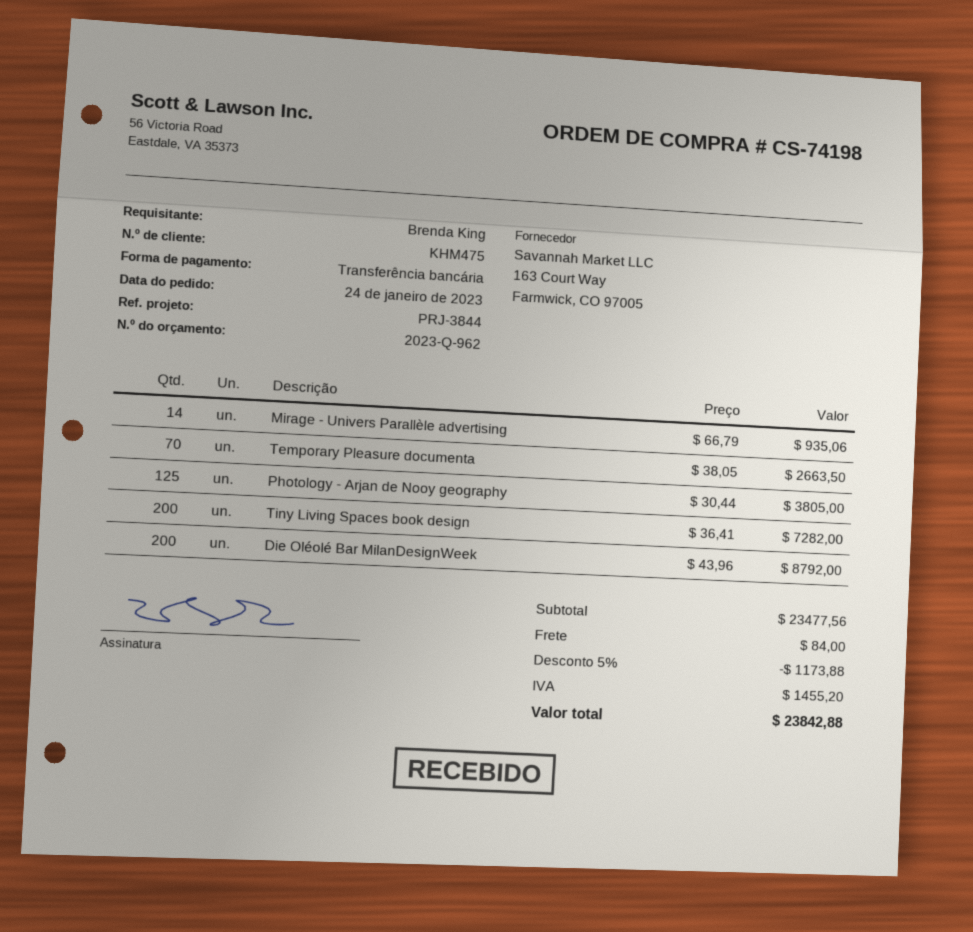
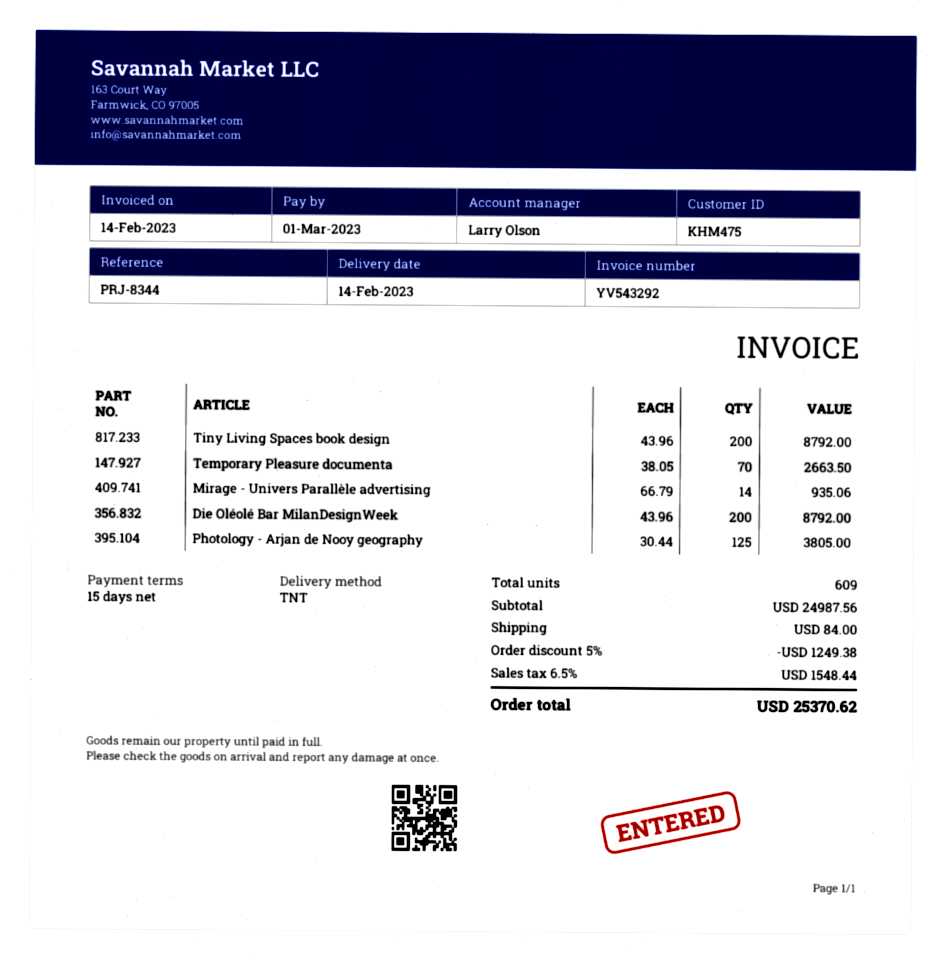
reference: PRJ-3844 -> PRJ-8344
Tiny Living Spaces book design: 200 x 36.41 = 7282.00 -> 200 x 43.96 = 8792.00
subtotal: 23477.56 -> 24987.56
discount: 5% = 1173.88 -> 5% = 1249.38
tax: 1455.20 -> 1548.44
total: 23842.88 -> 25370.62

